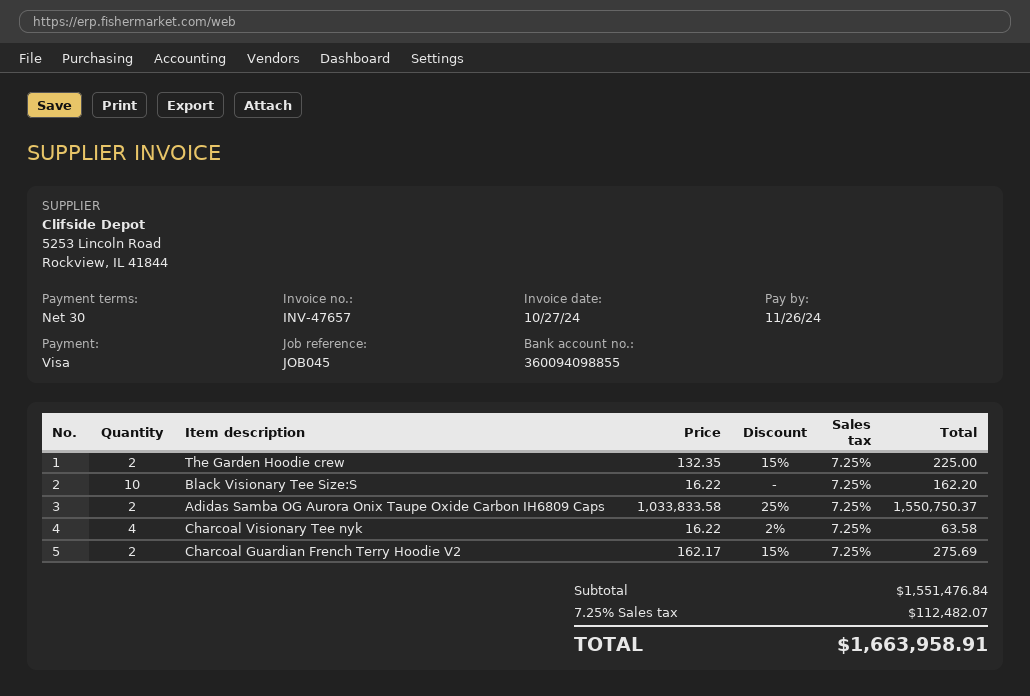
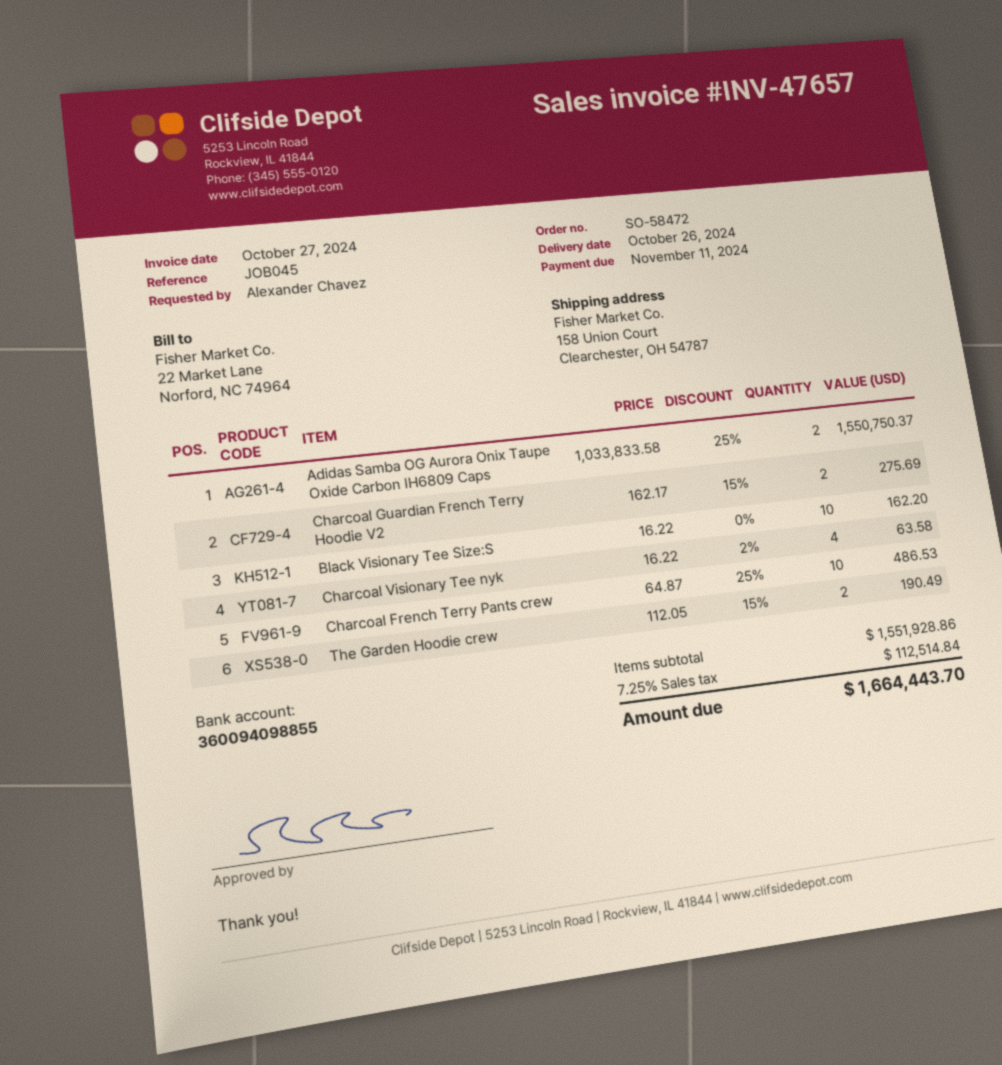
due date: 2024-11-26 -> 2024-11-11
The Garden Hoodie crew: 2 x 132.35 - 15% = 225.00 -> 2 x 112.05 - 15% = 190.49
Charcoal French Terry Pants crew: none -> 10 x 64.87 - 25% = 486.53
subtotal: 1551476.84 -> 1551928.86
tax: 7.25% = 112482.07 -> 7.25% = 112514.84
total: 1663958.91 -> 1664443.70

